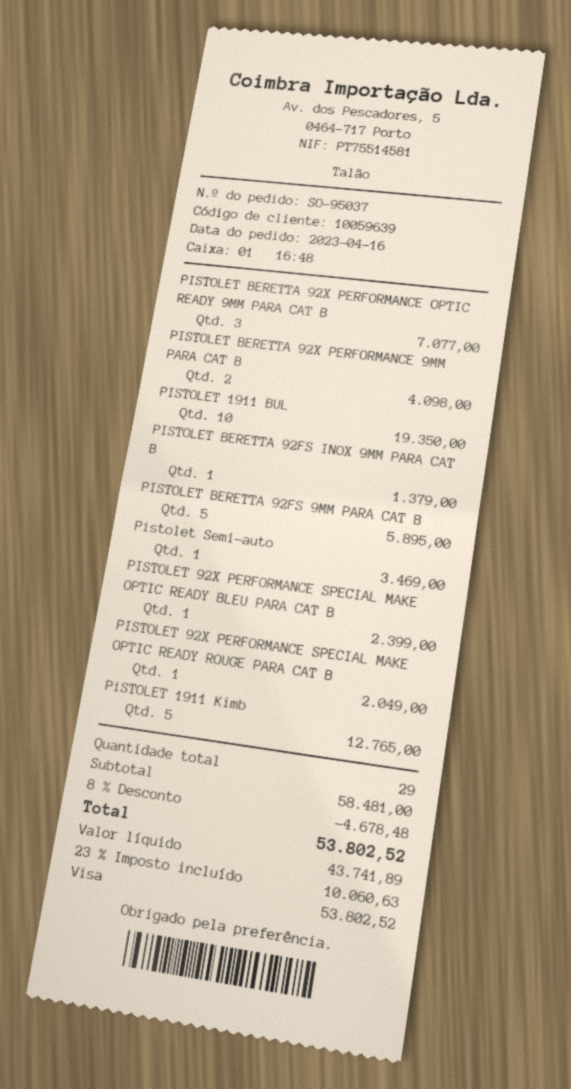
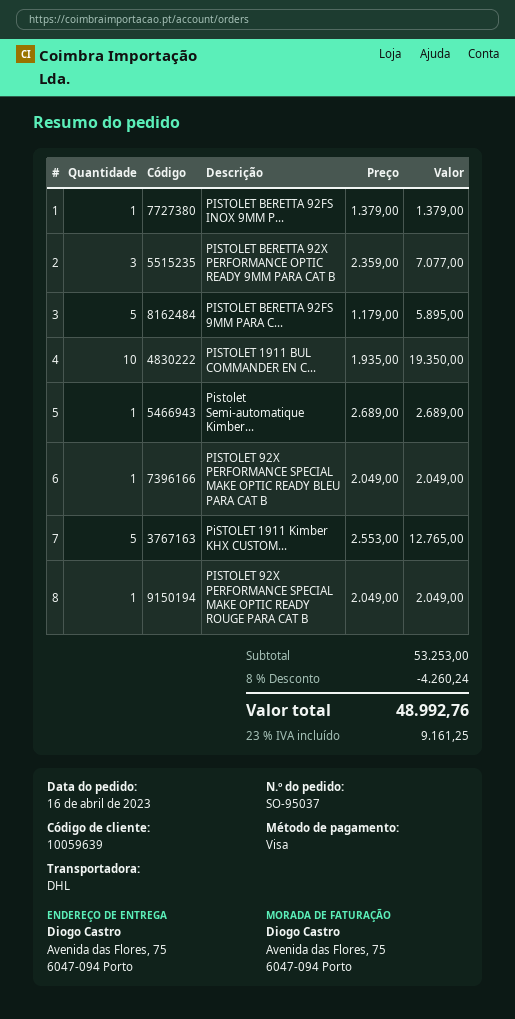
PISTOLET BERETTA 92X PERFORMANCE 9MM PARA CAT B: 2 for 4098.00 -> none
Pistolet Semi-auto: 1 for 3469.00 -> 1 for 2689.00
PISTOLET 92X PERFORMANCE SPECIAL MAKE OPTIC READY BLEU PARA CAT B: 1 for 2399.00 -> 1 for 2049.00
subtotal: 58481.00 -> 53253.00
discount: 8% = 4678.48 -> 8% = 4260.24
tax: 23% = 10060.63 -> 23% = 9161.25
total: 53802.52 -> 48992.76

